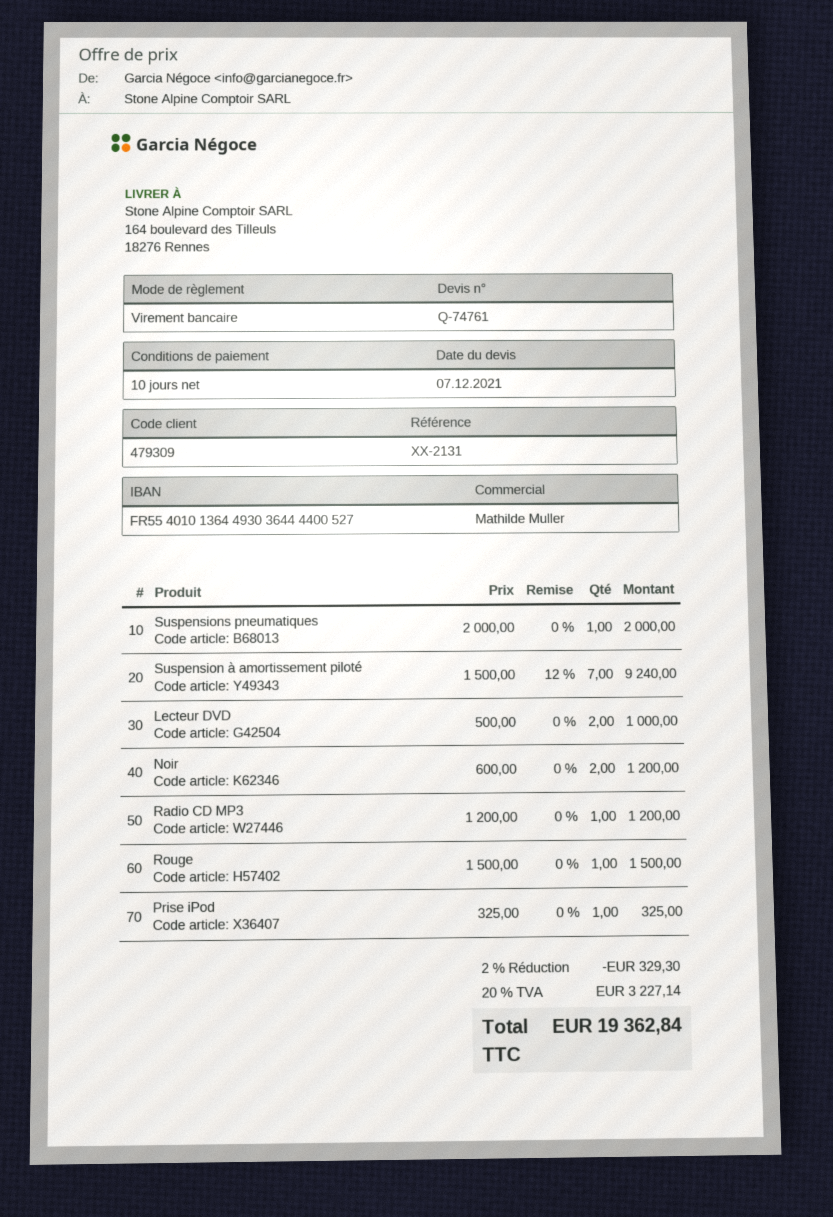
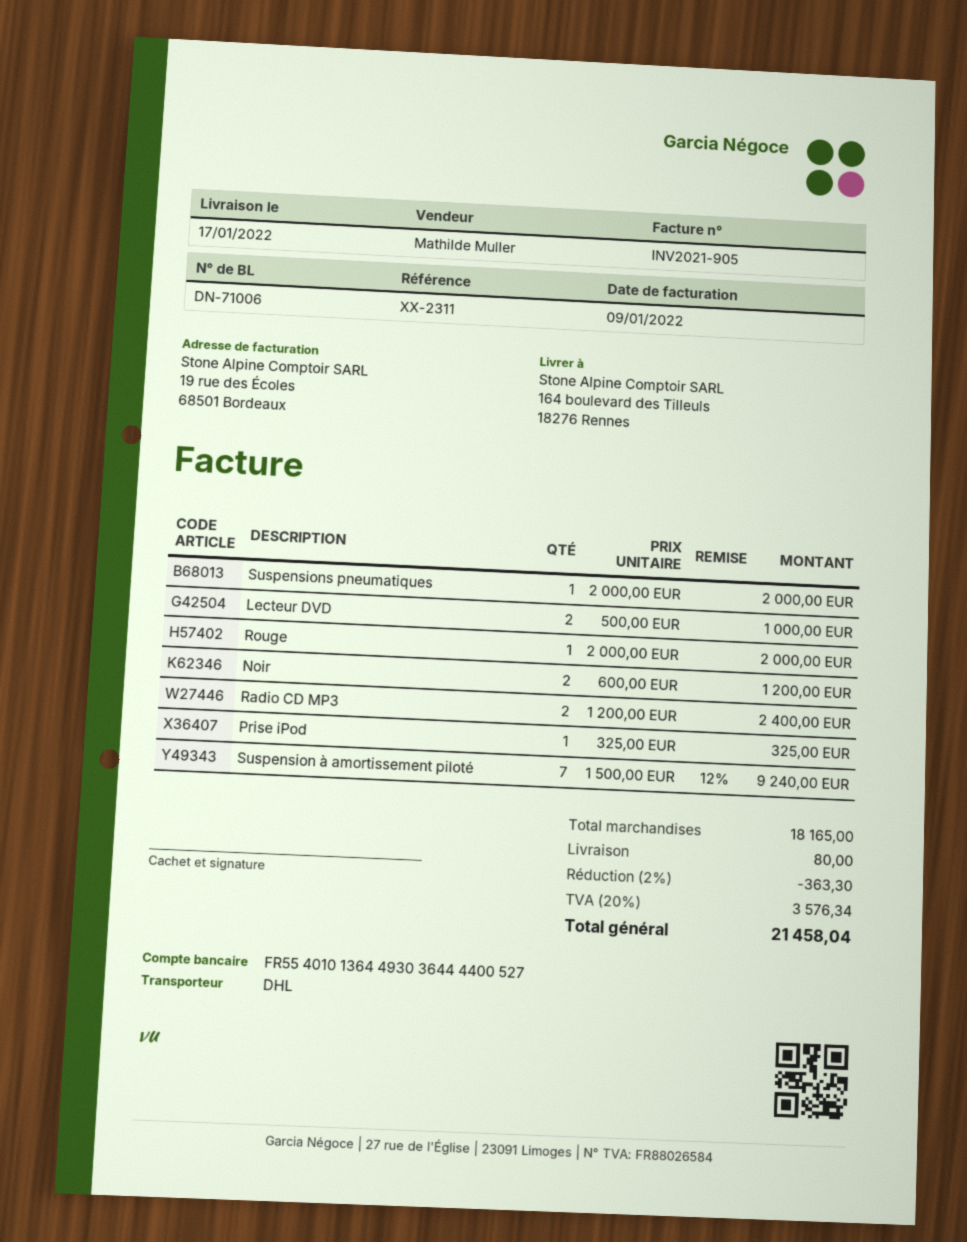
reference: XX-2131 -> XX-2311
Radio CD MP3: 1 x 1200.00 = 1200.00 -> 2 x 1200.00 = 2400.00
Rouge: 1 x 1500.00 = 1500.00 -> 1 x 2000.00 = 2000.00
discount: 2% = 329.30 -> 2% = 363.30
shipping: none -> 80.00
tax: 20% = 3227.14 -> 20% = 3576.34
total: 19362.84 -> 21458.04

